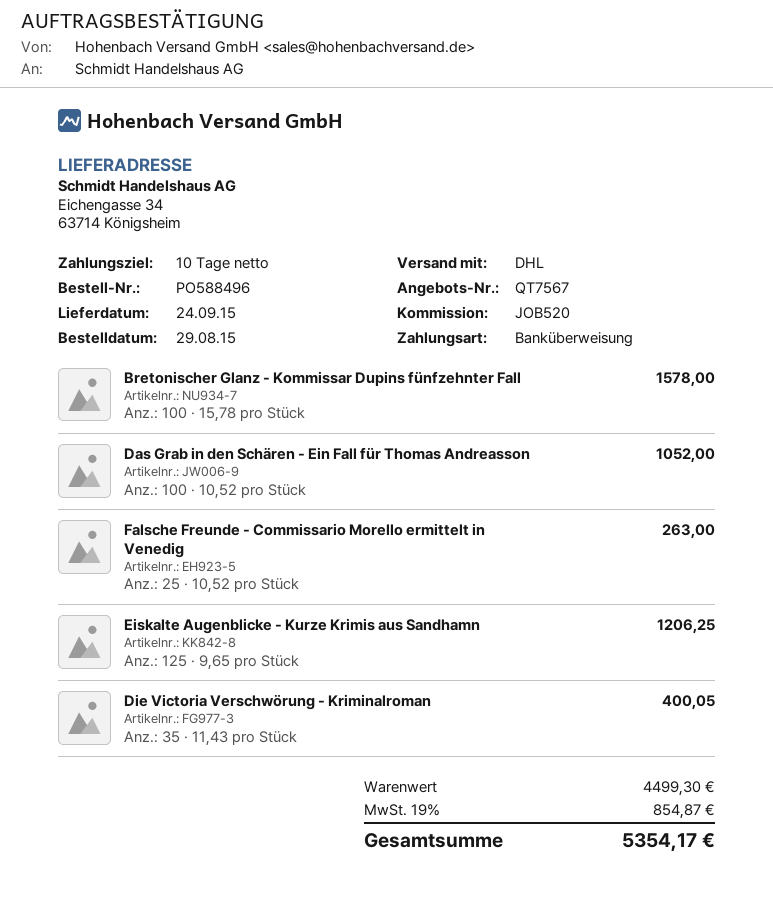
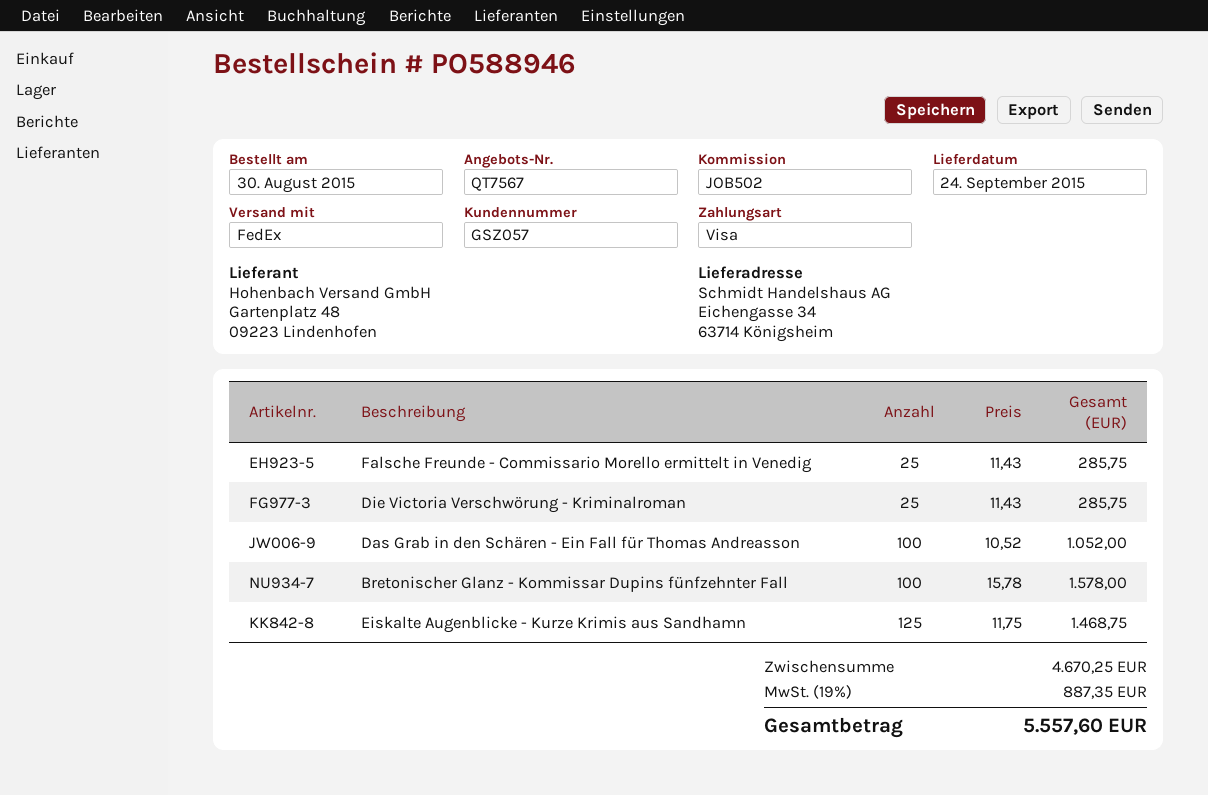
order number: PO588496 -> PO588946
order date: 2015-08-29 -> 2015-08-30
reference: JOB520 -> JOB502
payment method: bank transfer -> Visa
shipping method: DHL -> FedEx
Falsche Freunde - Commissario Morello ermittelt in Venedig: 25 x 10.52 = 263.00 -> 25 x 11.43 = 285.75
Eiskalte Augenblicke - Kurze Krimis aus Sandhamn: 125 x 9.65 = 1206.25 -> 125 x 11.75 = 1468.75
Die Victoria Verschwörung - Kriminalroman: 35 x 11.43 = 400.05 -> 25 x 11.43 = 285.75
subtotal: 4499.30 -> 4670.25
tax: 19% = 854.87 -> 19% = 887.35
total: 5354.17 -> 5557.60

